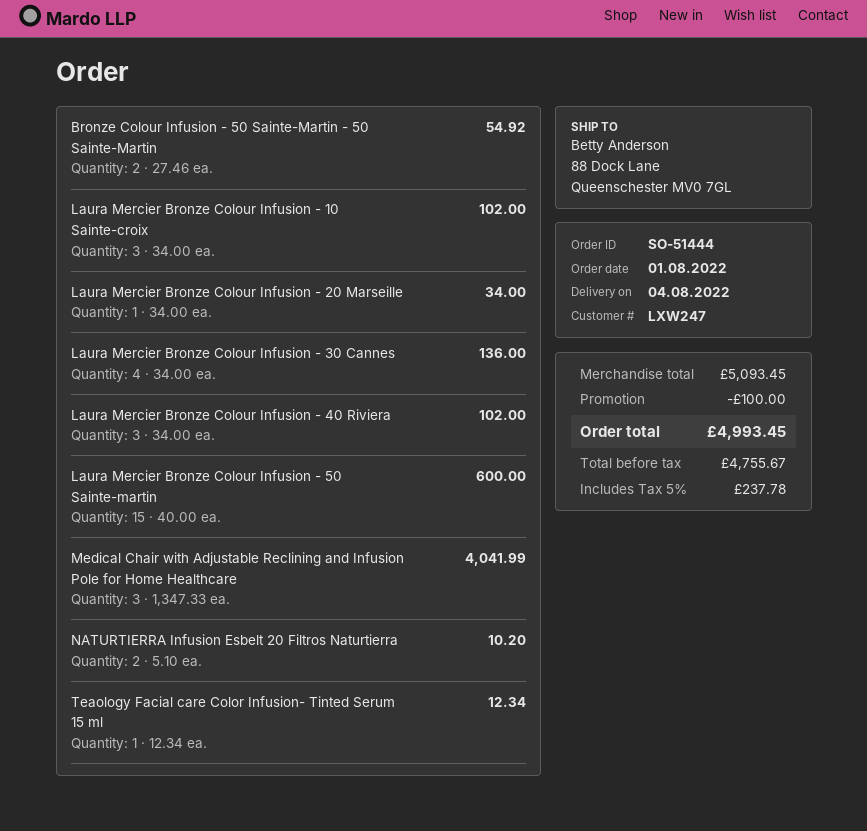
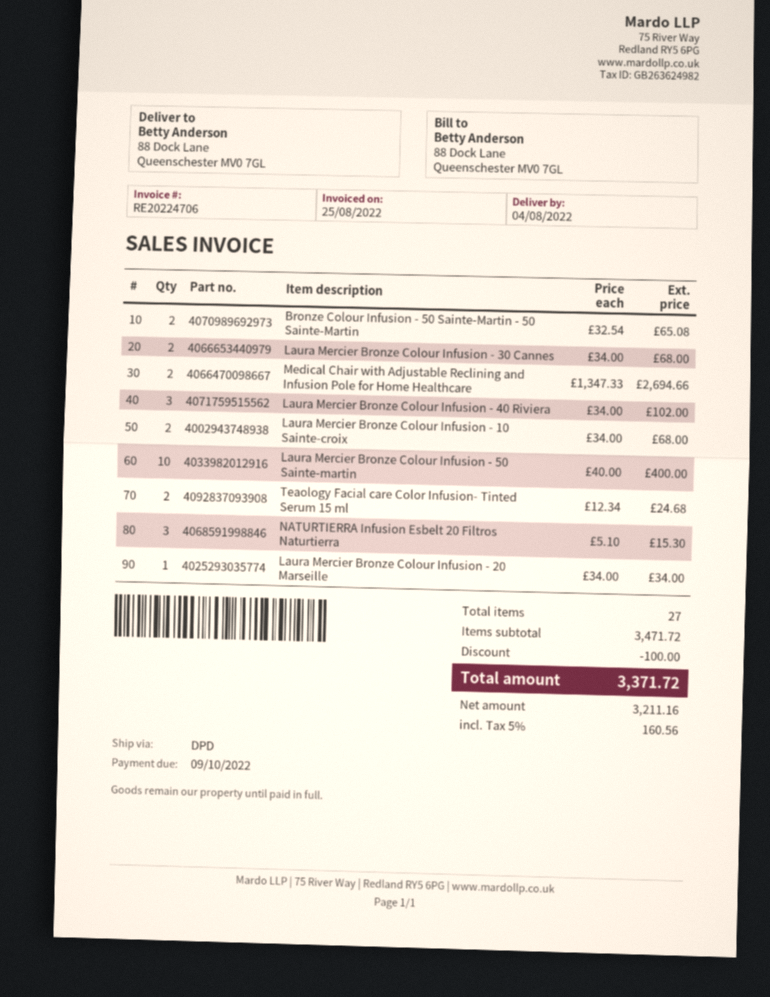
Bronze Colour Infusion - 50 Sainte-Martin - 50 Sainte-Martin: 2 x 27.46 = 54.92 -> 2 x 32.54 = 65.08
Laura Mercier Bronze Colour Infusion - 10 Sainte-croix: 3 x 34.00 = 102.00 -> 2 x 34.00 = 68.00
Laura Mercier Bronze Colour Infusion - 30 Cannes: 4 x 34.00 = 136.00 -> 2 x 34.00 = 68.00
Laura Mercier Bronze Colour Infusion - 50 Sainte-martin: 15 x 40.00 = 600.00 -> 10 x 40.00 = 400.00
Medical Chair with Adjustable Reclining and Infusion Pole for Home Healthcare: 3 x 1347.33 = 4041.99 -> 2 x 1347.33 = 2694.66
NATURTIERRA Infusion Esbelt 20 Filtros Naturtierra: 2 x 5.10 = 10.20 -> 3 x 5.10 = 15.30
Teaology Facial care Color Infusion- Tinted Serum 15 ml: 1 x 12.34 = 12.34 -> 2 x 12.34 = 24.68
subtotal: 5093.45 -> 3471.72
net: 4755.67 -> 3211.16
tax: 5% = 237.78 -> 5% = 160.56
total: 4993.45 -> 3371.72

